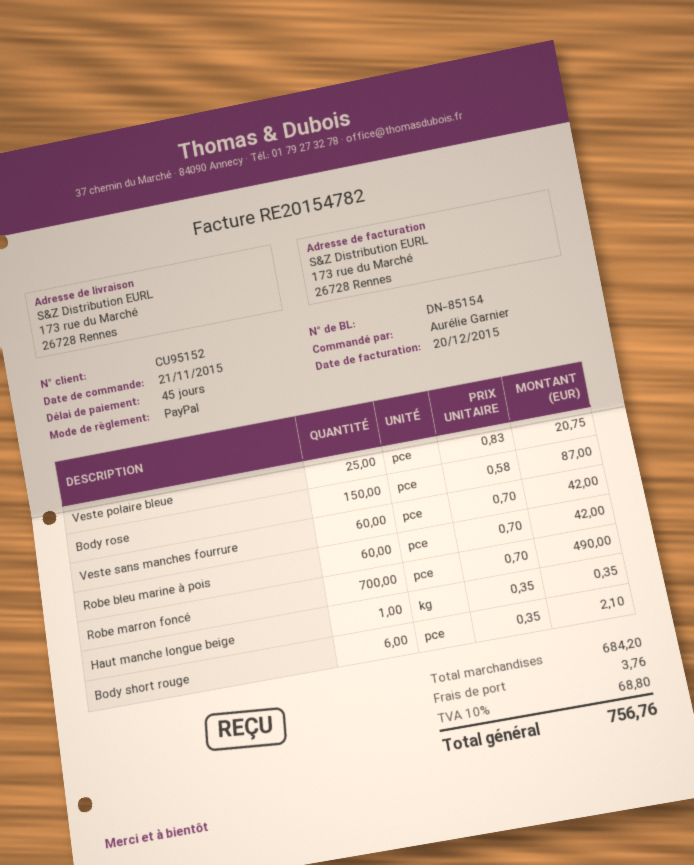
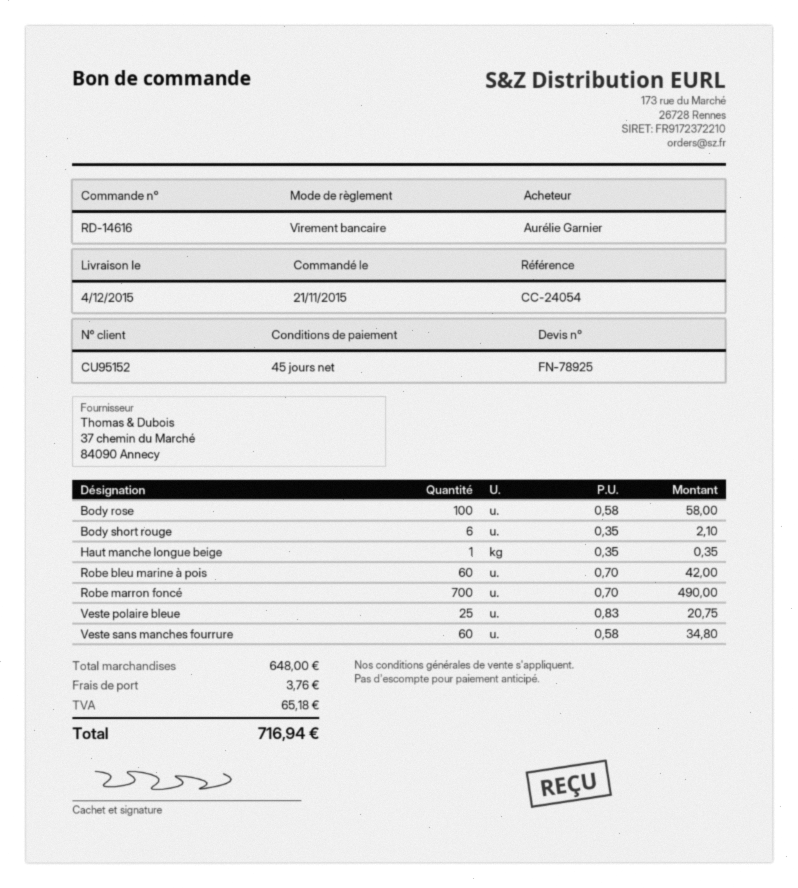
payment method: PayPal -> bank transfer
Body rose: 150 x 0.58 = 87.00 -> 100 x 0.58 = 58.00
Veste sans manches fourrure: 60 x 0.70 = 42.00 -> 60 x 0.58 = 34.80
subtotal: 684.20 -> 648.00
tax: 68.80 -> 65.18
total: 756.76 -> 716.94

